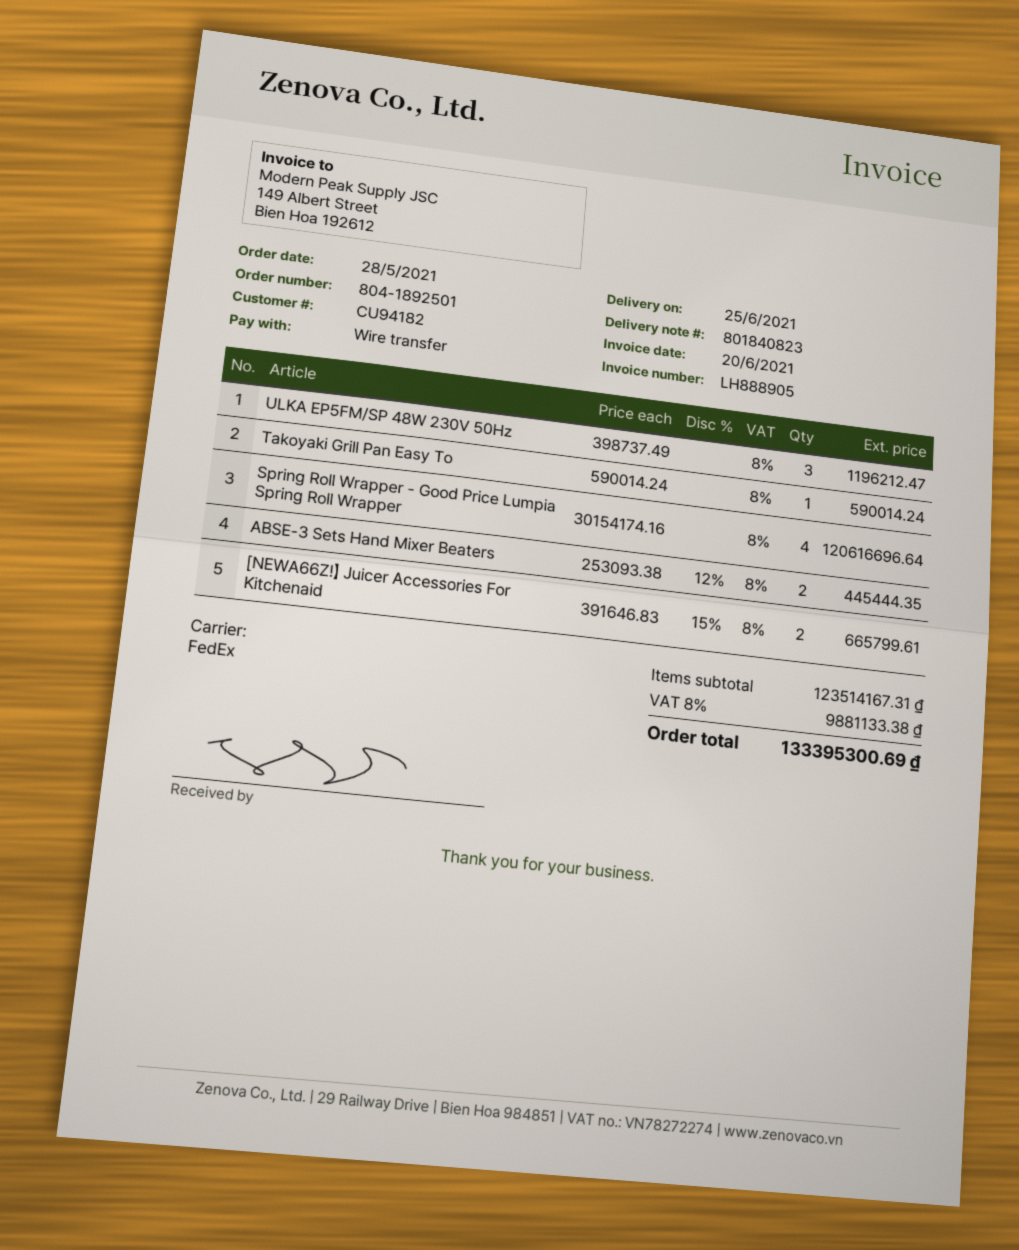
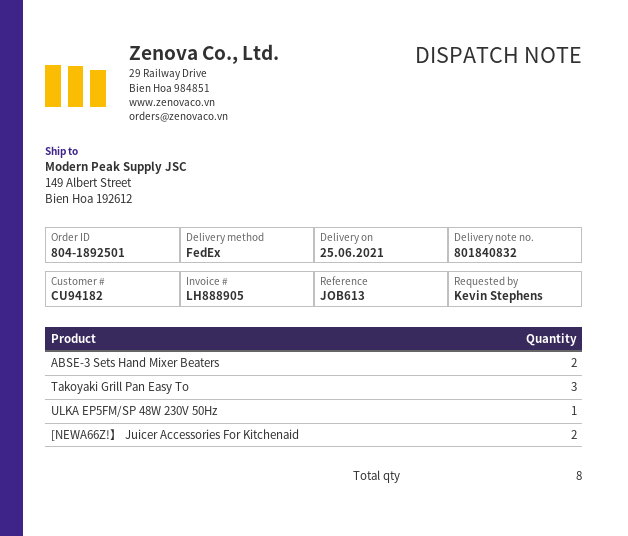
delivery note number: 801840823 -> 801840832
ULKA EP5FM/SP 48W 230V 50Hz: 3 -> 1
Takoyaki Grill Pan Easy To: 1 -> 3
Spring Roll Wrapper - Good Price Lumpia Spring Roll Wrapper: 4 -> none

